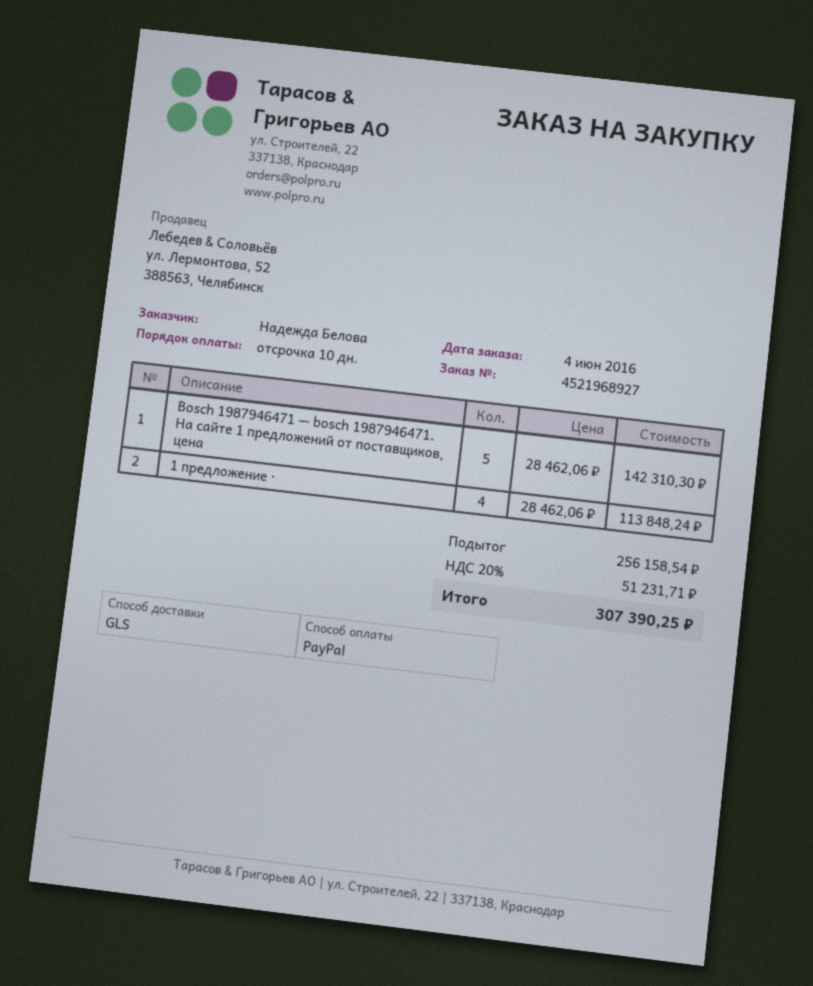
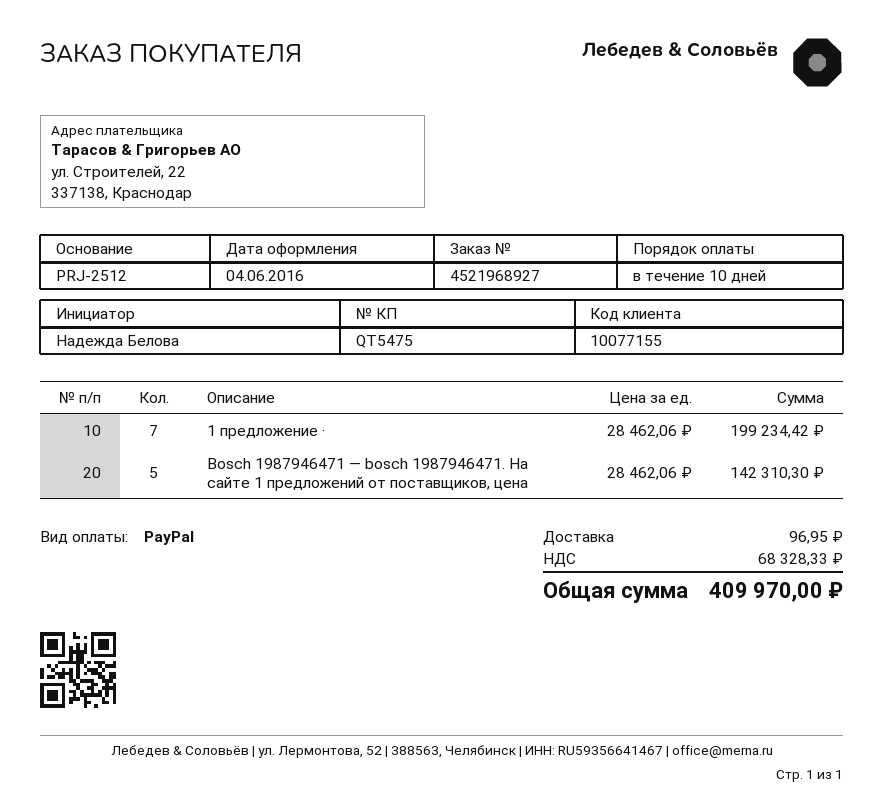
1 предложение ·: 4 x 28462.06 = 113848.24 -> 7 x 28462.06 = 199234.42
shipping: none -> 96.95
tax: 51231.71 -> 68328.33
total: 307390.25 -> 409970.00

